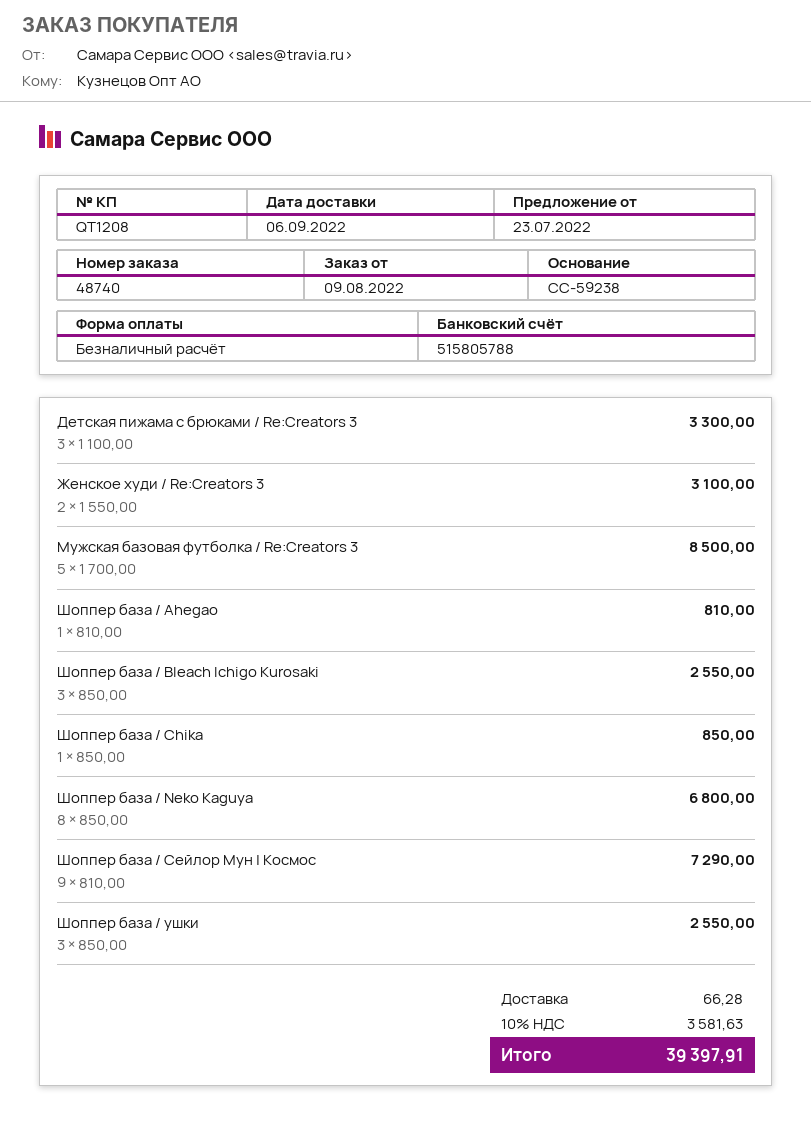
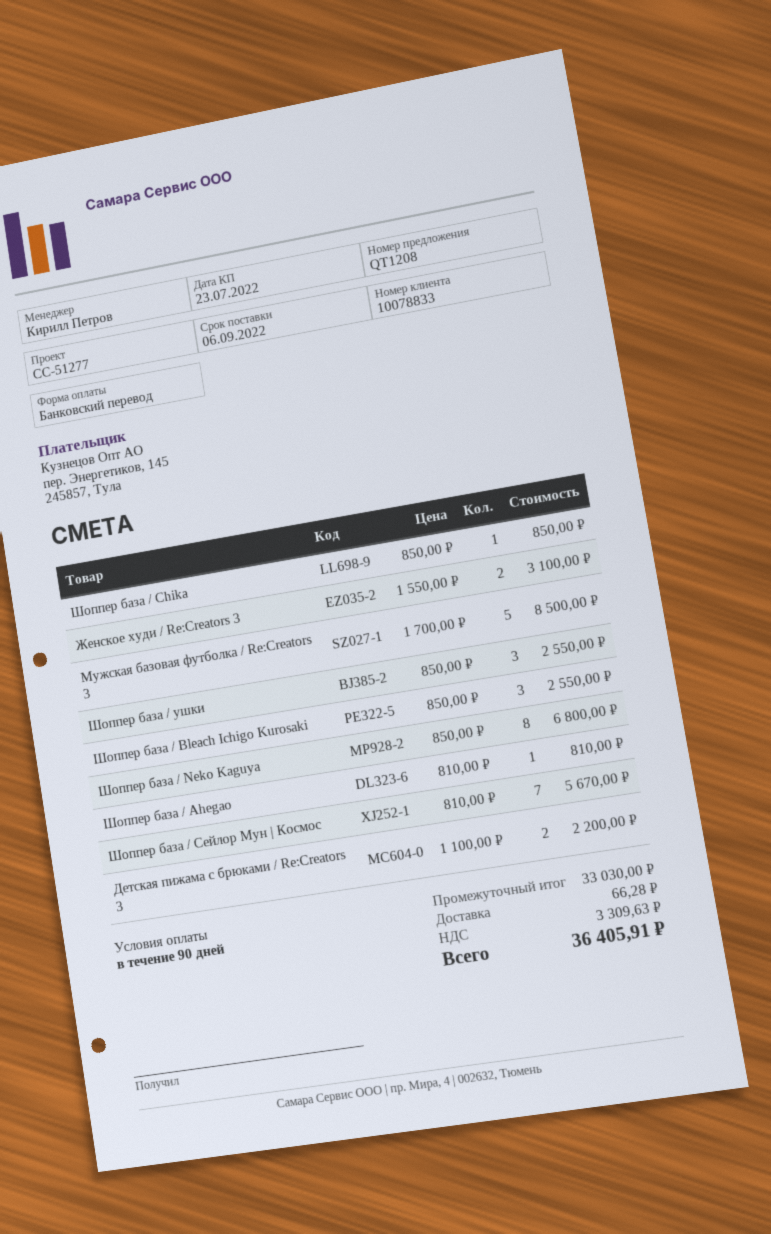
reference: CC-59238 -> CC-51277
Детская пижама с брюками / Re:Creators 3: 3 x 1100.00 = 3300.00 -> 2 x 1100.00 = 2200.00
Шоппер база / Сейлор Мун | Космос: 9 x 810.00 = 7290.00 -> 7 x 810.00 = 5670.00
tax: 3581.63 -> 3309.63
total: 39397.91 -> 36405.91

